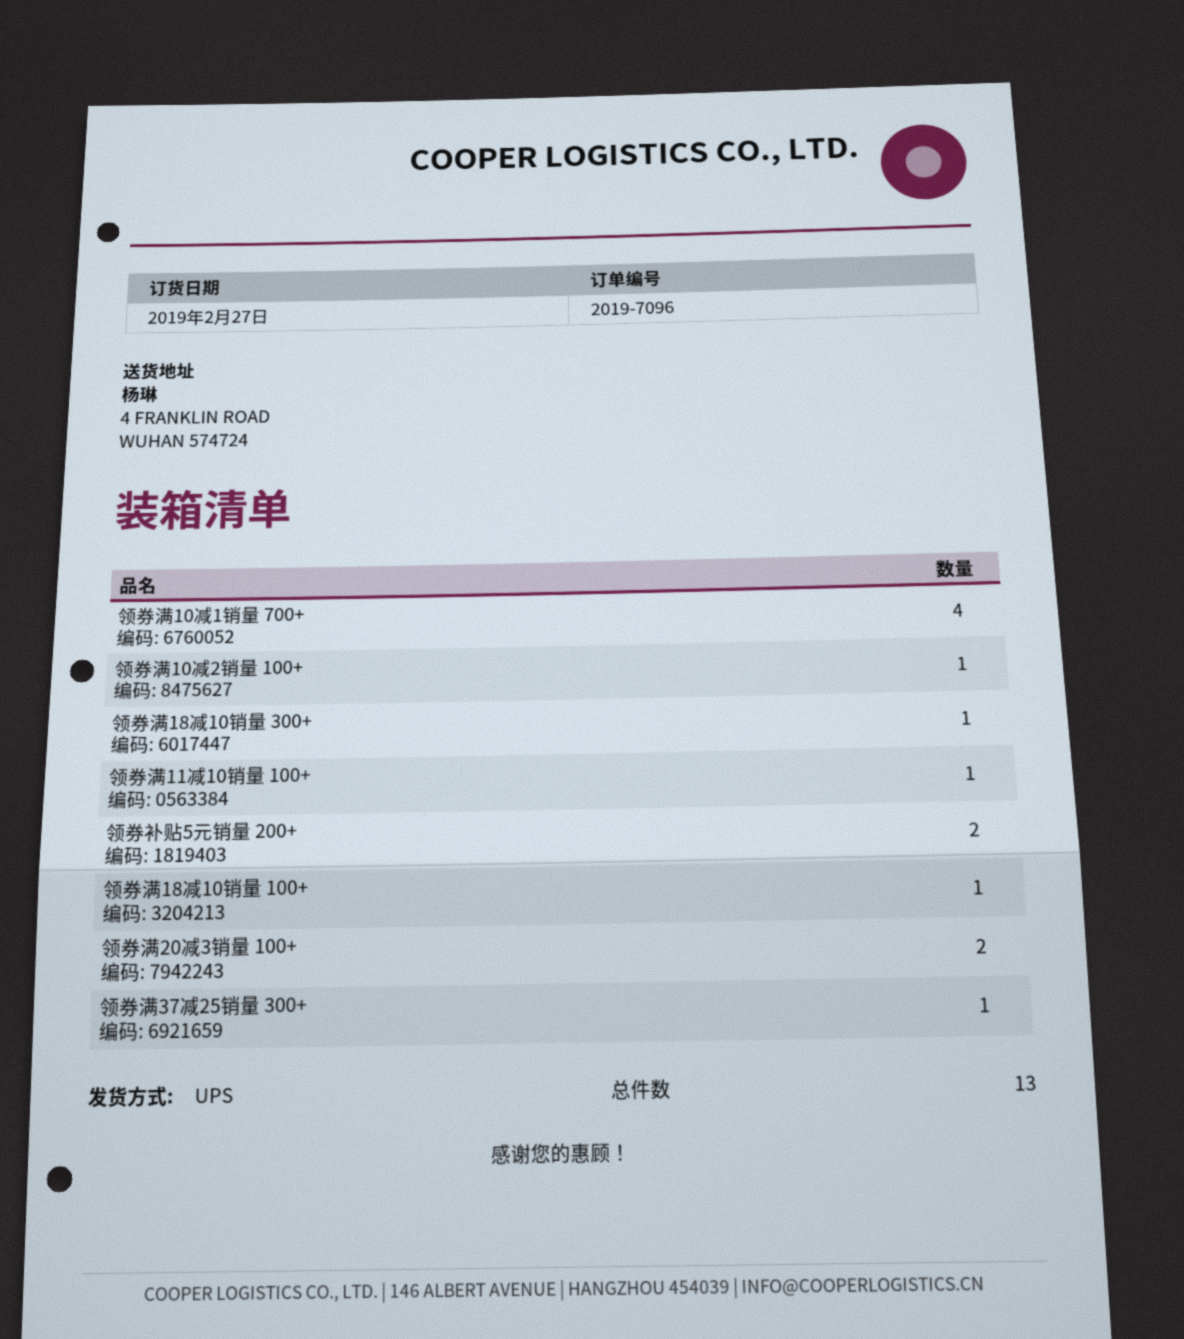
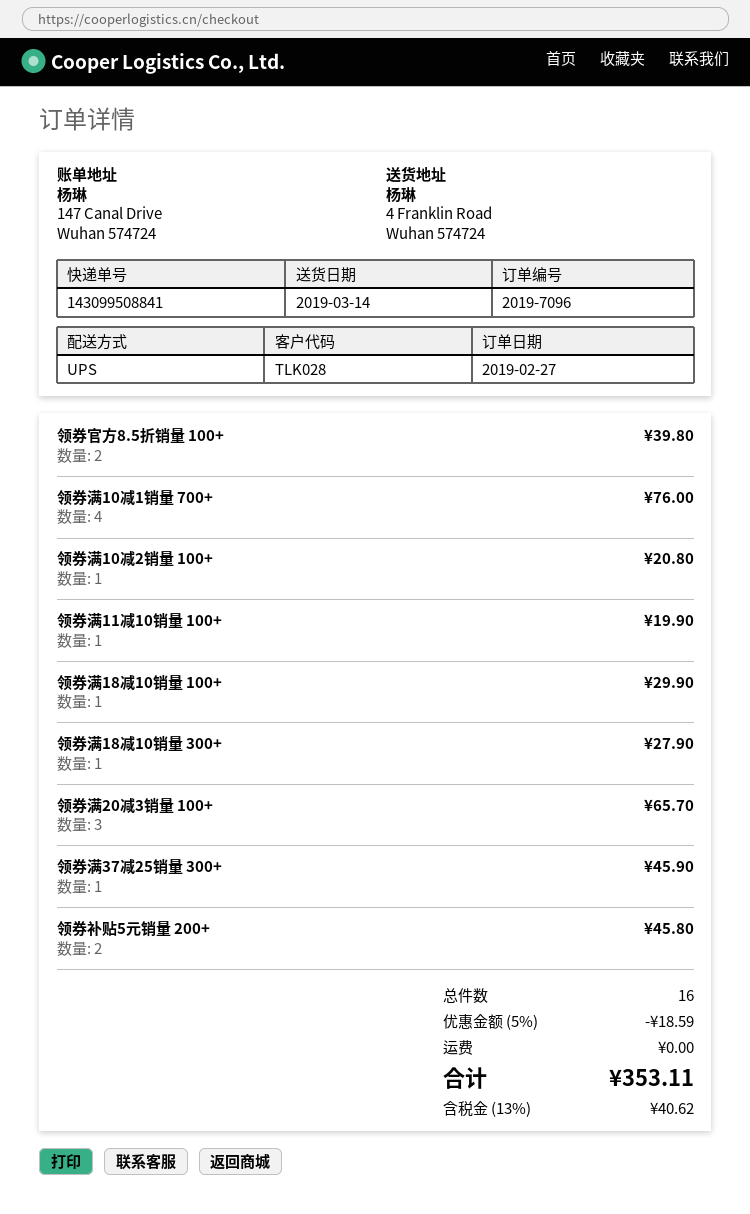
领券满20减3销量 100+: 2 -> 3
领券官方8.5折销量 100+: none -> 2
total quantity: 13 -> 16

